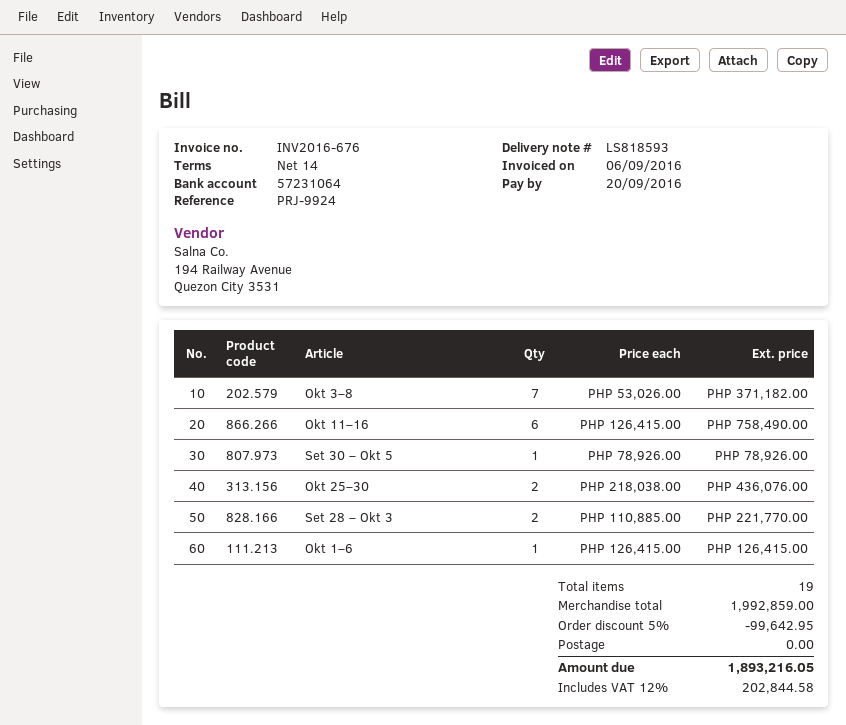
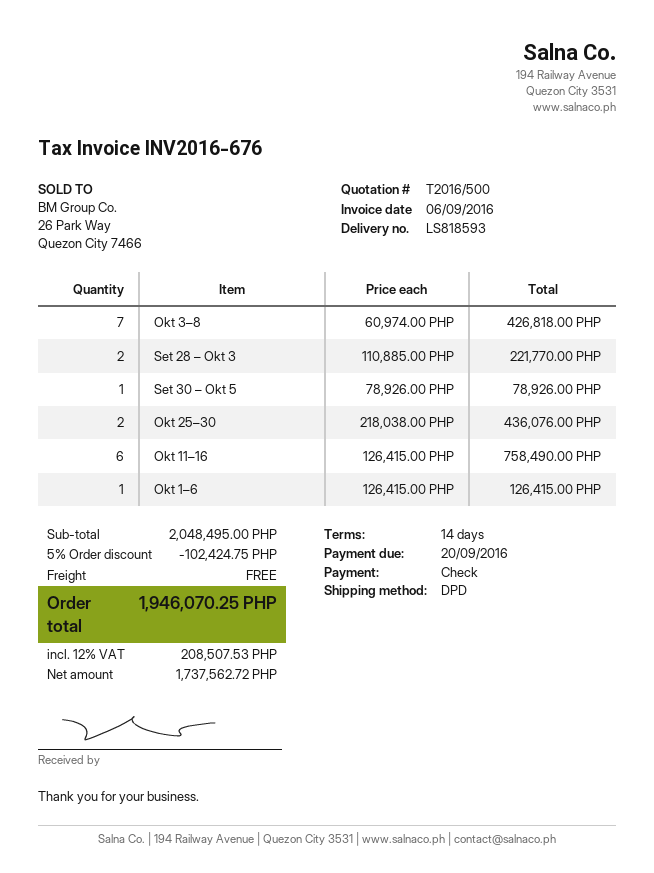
Okt 3–8: 7 x 53026.00 = 371182.00 -> 7 x 60974.00 = 426818.00
subtotal: 1992859.00 -> 2048495.00
discount: 5% = 99642.95 -> 5% = 102424.75
tax: 12% = 202844.58 -> 12% = 208507.53
total: 1893216.05 -> 1946070.25

